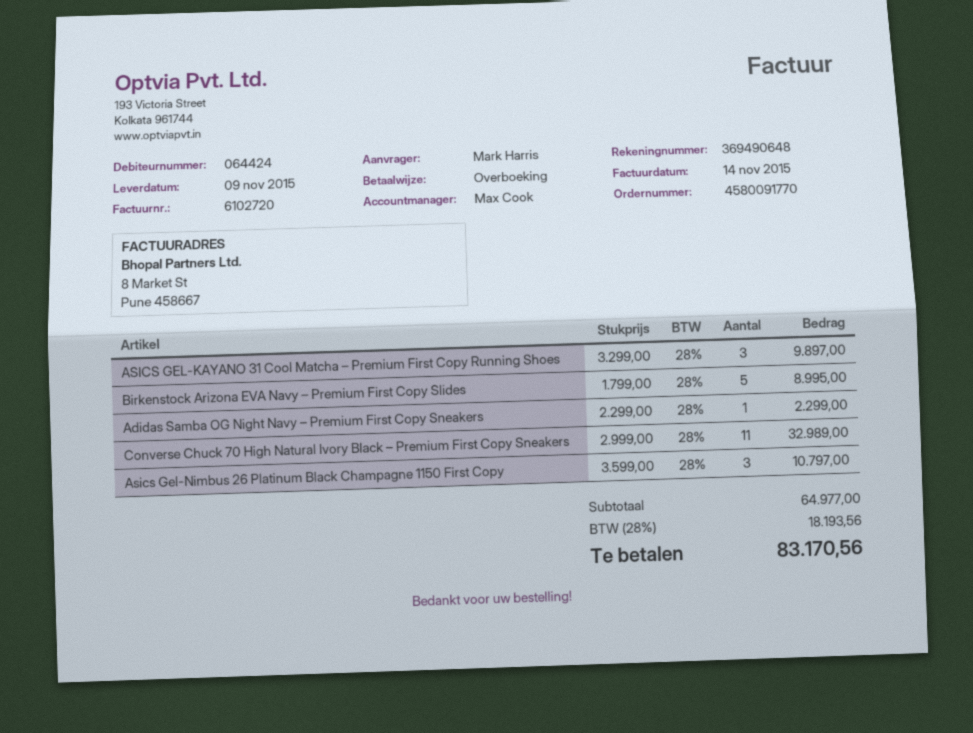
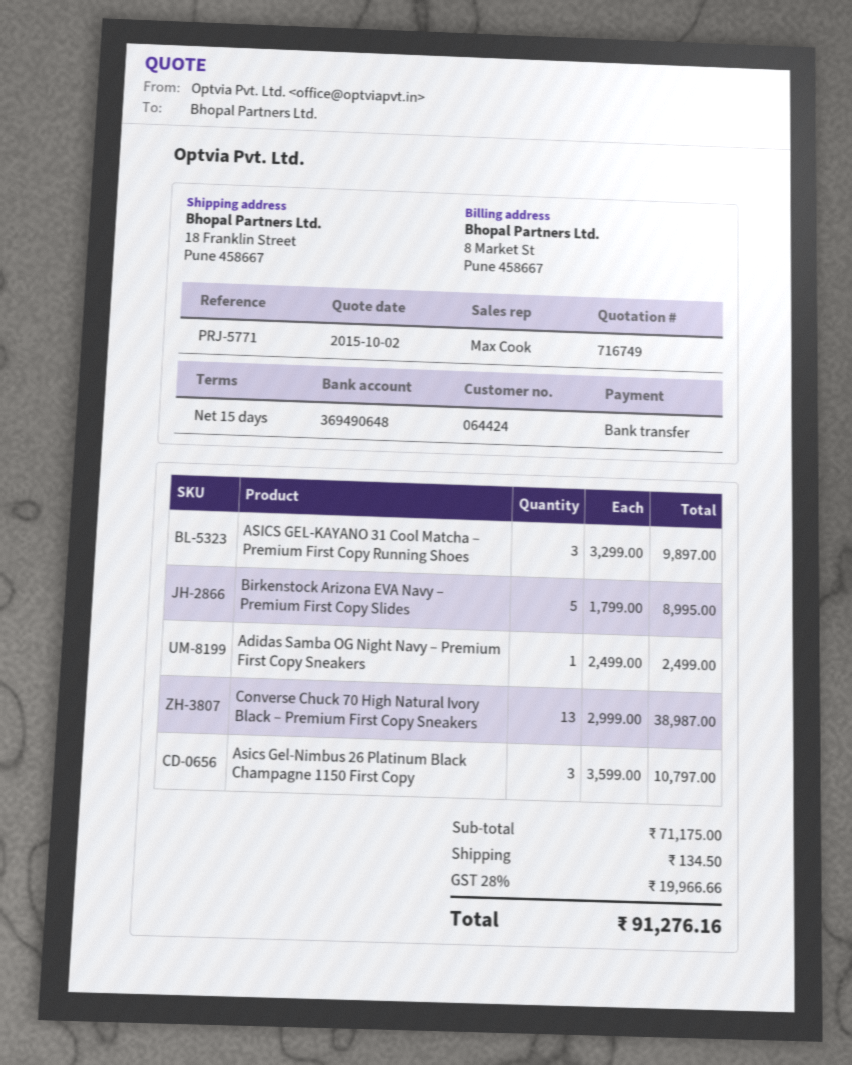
Adidas Samba OG Night Navy – Premium First Copy Sneakers: 1 x 2299.00 = 2299.00 -> 1 x 2499.00 = 2499.00
Converse Chuck 70 High Natural Ivory Black – Premium First Copy Sneakers: 11 x 2999.00 = 32989.00 -> 13 x 2999.00 = 38987.00
subtotal: 64977.00 -> 71175.00
shipping: none -> 134.50
tax: 28% = 18193.56 -> 28% = 19966.66
total: 83170.56 -> 91276.16

